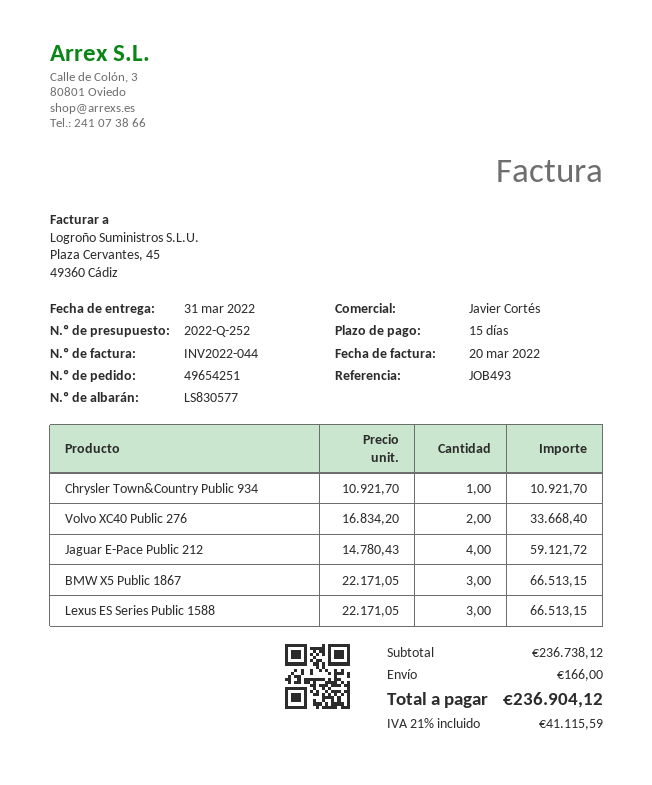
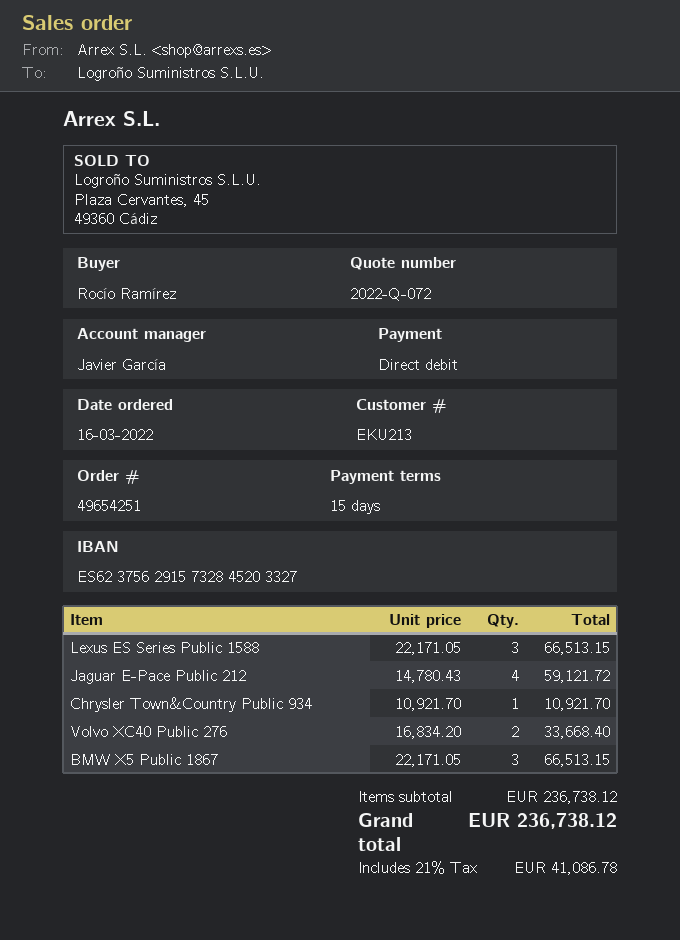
quote number: 2022-Q-252 -> 2022-Q-072
sales rep: Javier Cortés -> Javier García
shipping: 166.00 -> none
tax: 21% = 41115.59 -> 21% = 41086.78
total: 236904.12 -> 236738.12

